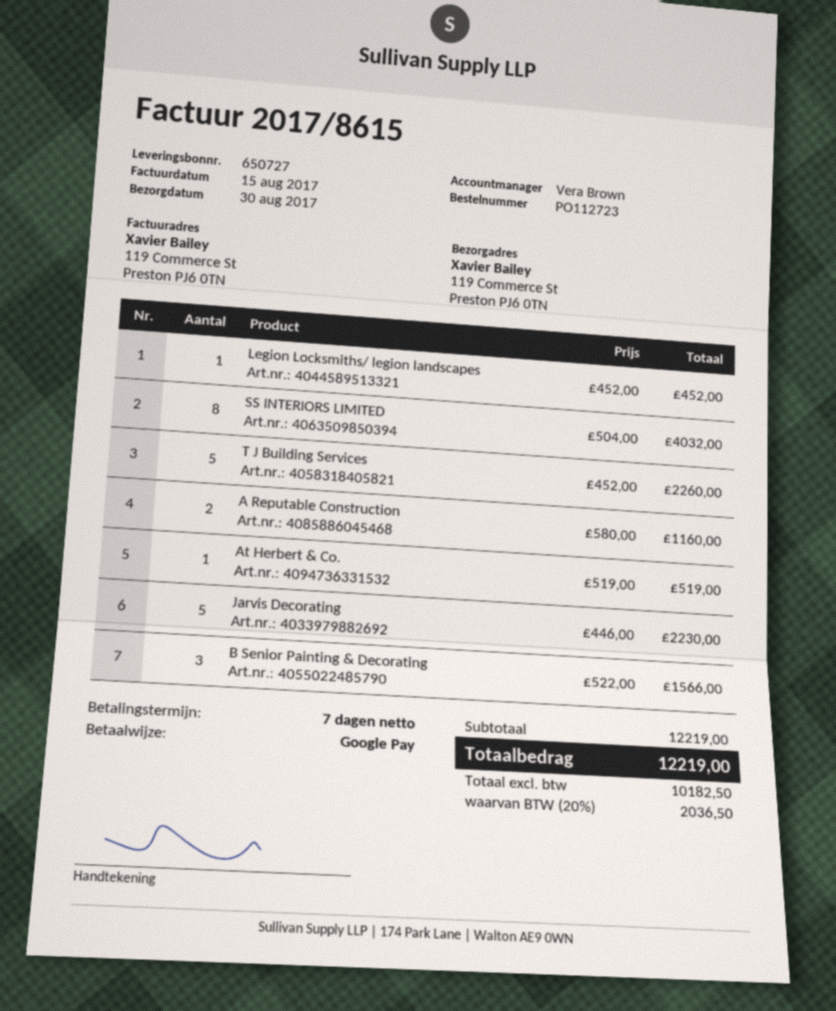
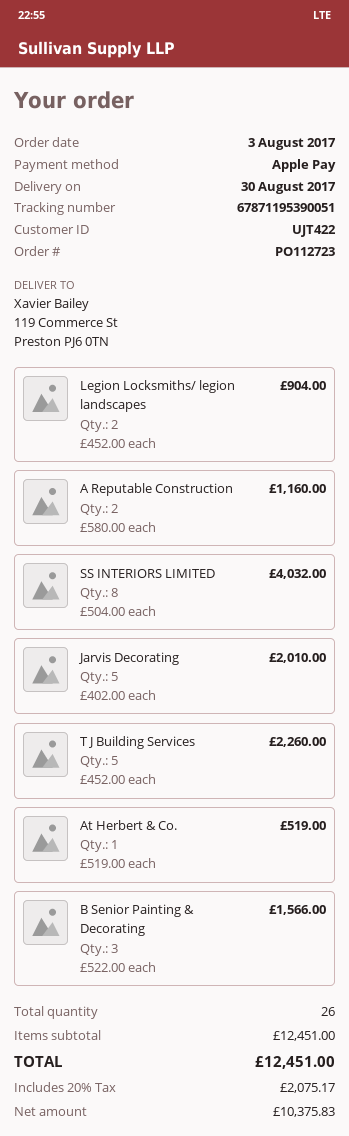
payment method: Google Pay -> Apple Pay
Legion Locksmiths/ legion landscapes: 1 x 452.00 = 452.00 -> 2 x 452.00 = 904.00
Jarvis Decorating: 5 x 446.00 = 2230.00 -> 5 x 402.00 = 2010.00
subtotal: 12219.00 -> 12451.00
net: 10182.50 -> 10375.83
tax: 20% = 2036.50 -> 20% = 2075.17
total: 12219.00 -> 12451.00

